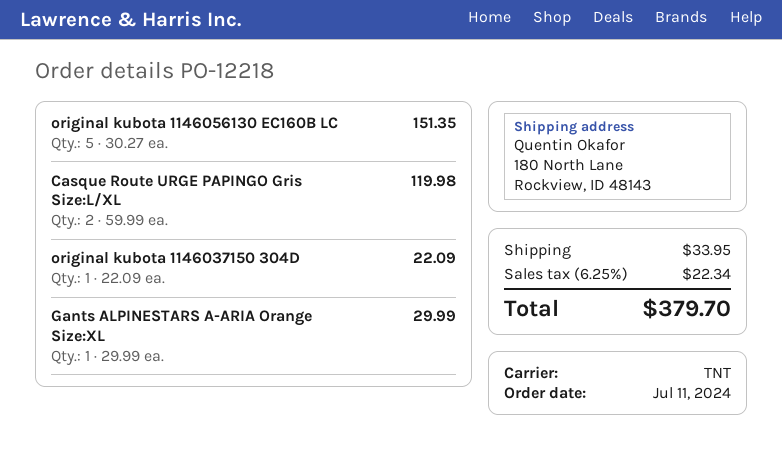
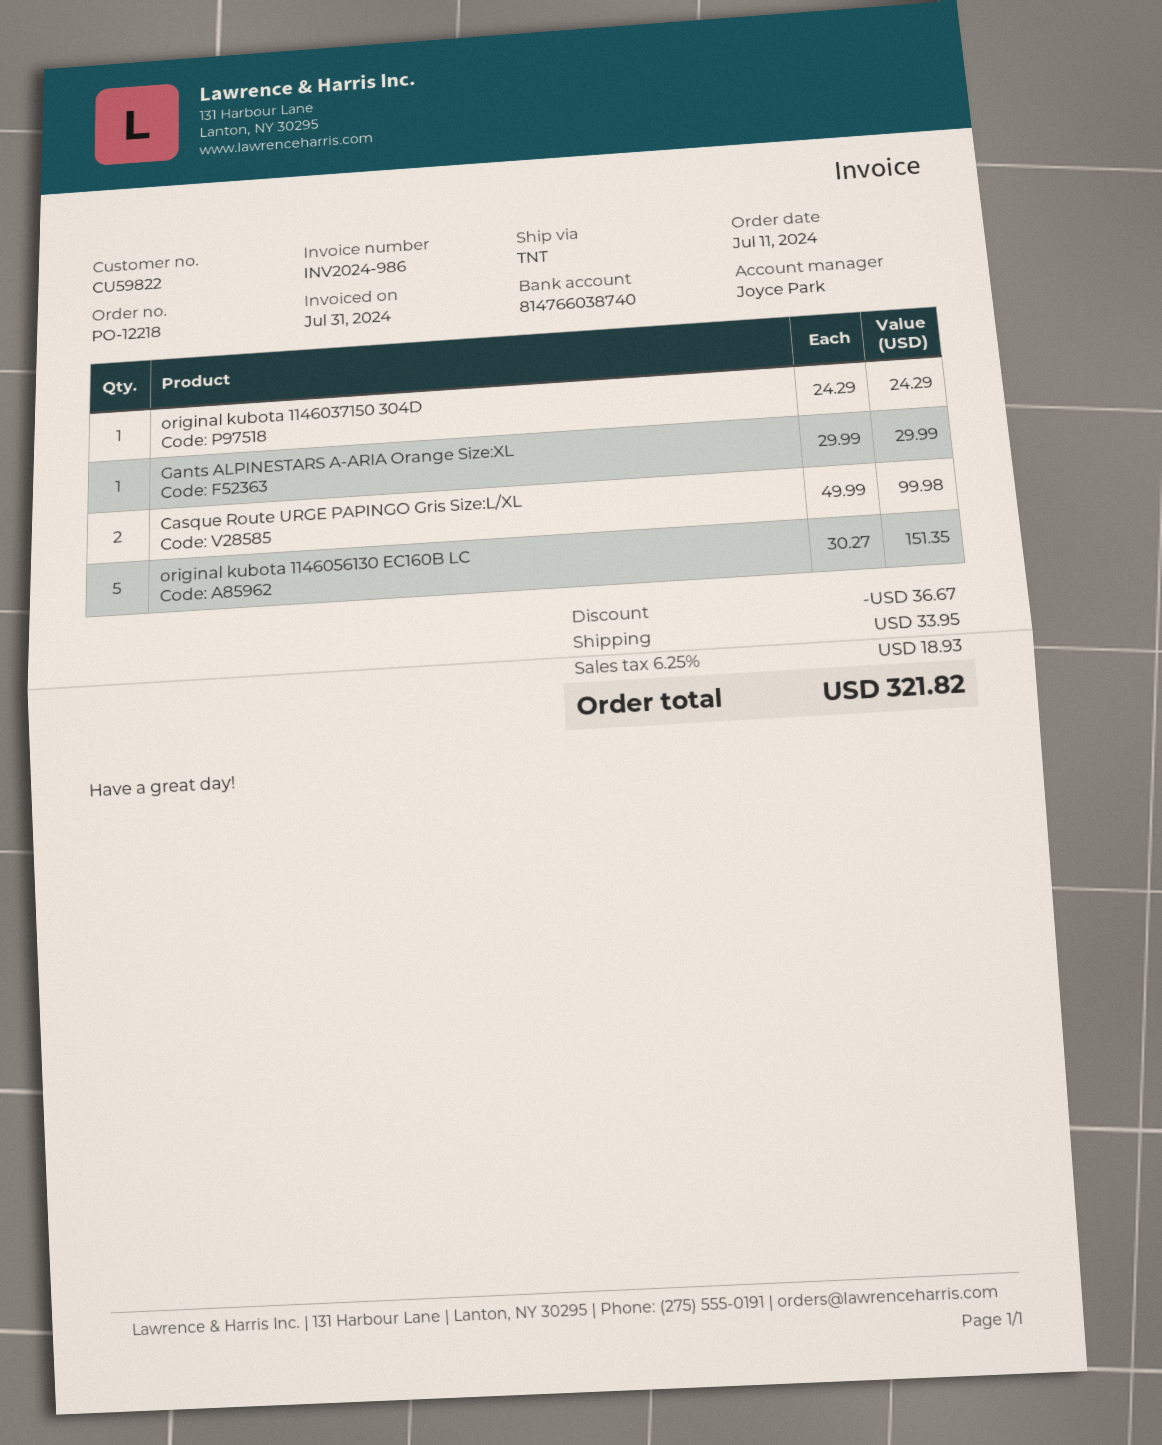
Casque Route URGE PAPINGO Gris Size:L/XL: 2 x 59.99 = 119.98 -> 2 x 49.99 = 99.98
original kubota 1146037150 304D: 1 x 22.09 = 22.09 -> 1 x 24.29 = 24.29
discount: none -> 36.67
tax: 6.25% = 22.34 -> 6.25% = 18.93
total: 379.70 -> 321.82

